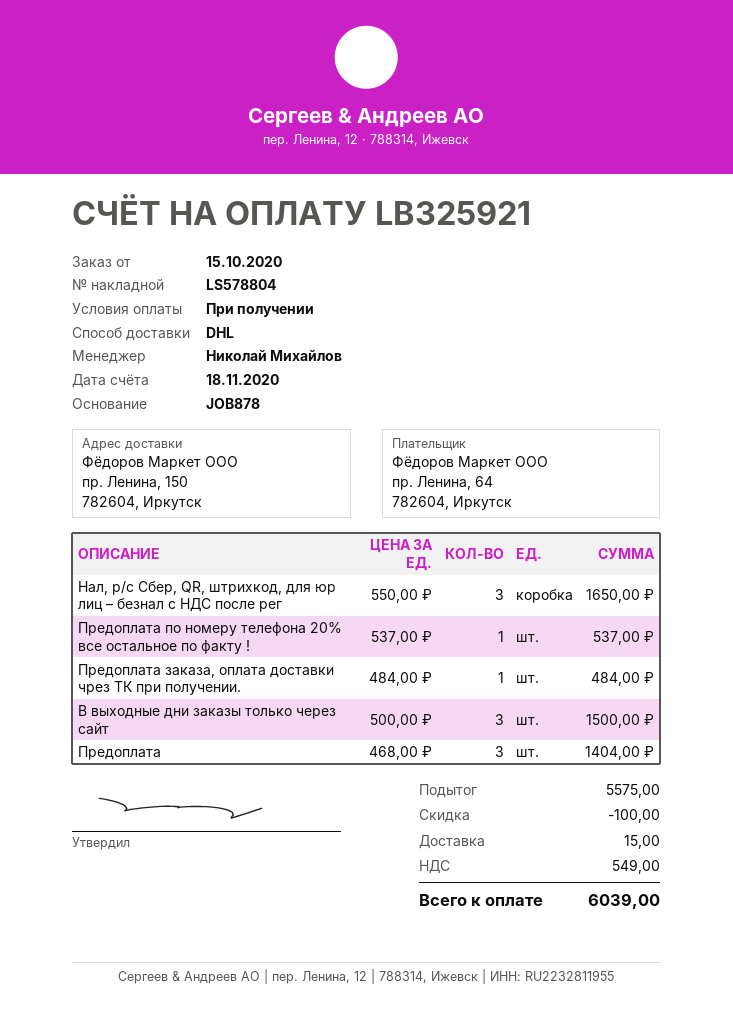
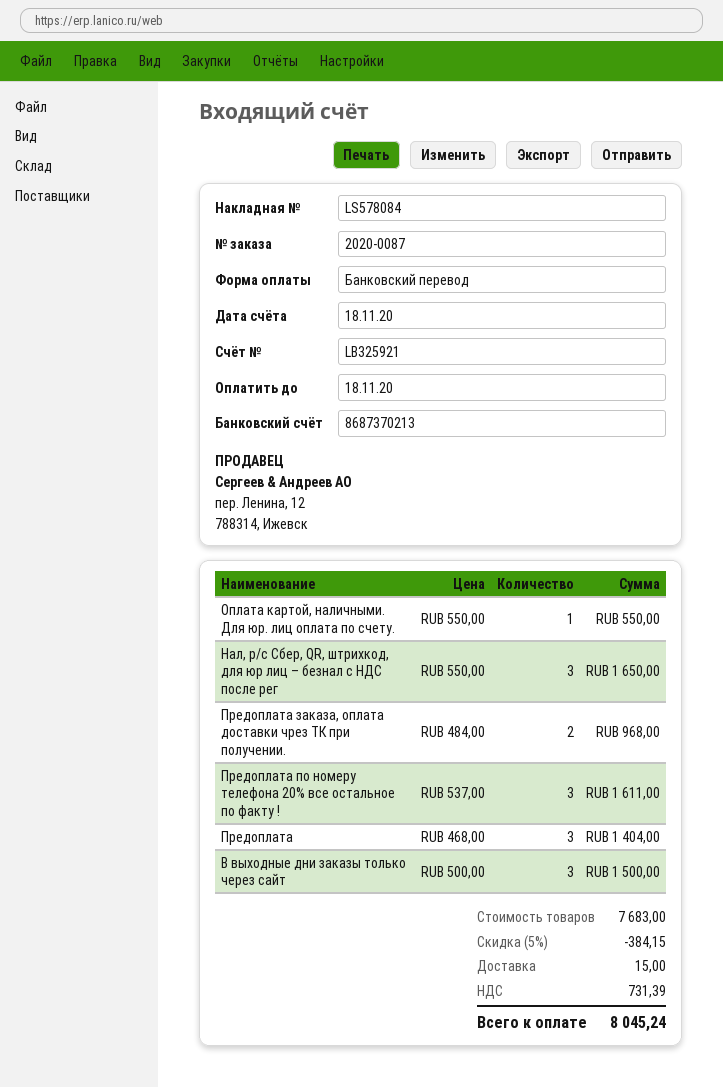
delivery note number: LS578804 -> LS578084
Предоплата по номеру телефона 20% все остальное по факту !: 1 x 537.00 = 537.00 -> 3 x 537.00 = 1611.00
Предоплата заказа, оплата доставки чрез ТК при получении.: 1 x 484.00 = 484.00 -> 2 x 484.00 = 968.00
Оплата картой, наличными. Для юр. лиц оплата по счету.: none -> 1 x 550.00 = 550.00
subtotal: 5575.00 -> 7683.00
discount: 100.00 -> 384.15
tax: 549.00 -> 731.39
total: 6039.00 -> 8045.24

